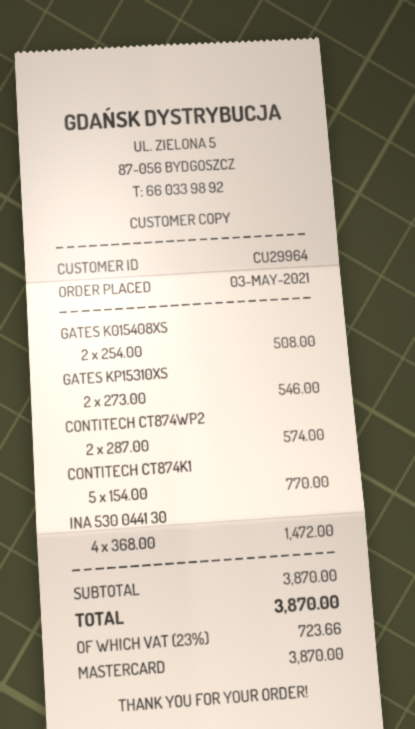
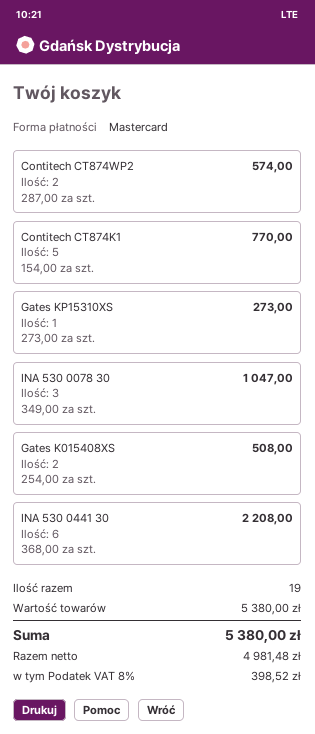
GATES KP15310XS: 2 x 273.00 = 546.00 -> 1 x 273.00 = 273.00
INA 530 0441 30: 4 x 368.00 = 1472.00 -> 6 x 368.00 = 2208.00
INA 530 0078 30: none -> 3 x 349.00 = 1047.00
subtotal: 3870.00 -> 5380.00
tax: 23% = 723.66 -> 8% = 398.52
total: 3870.00 -> 5380.00

